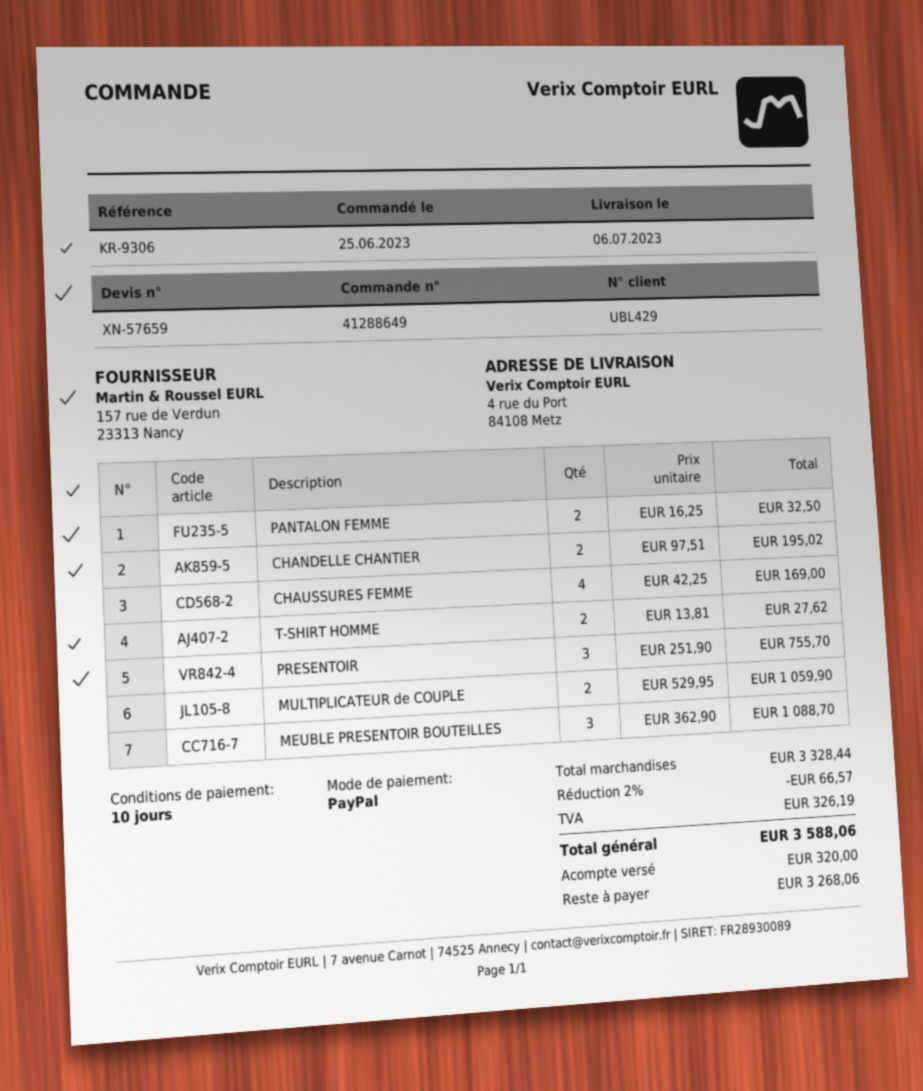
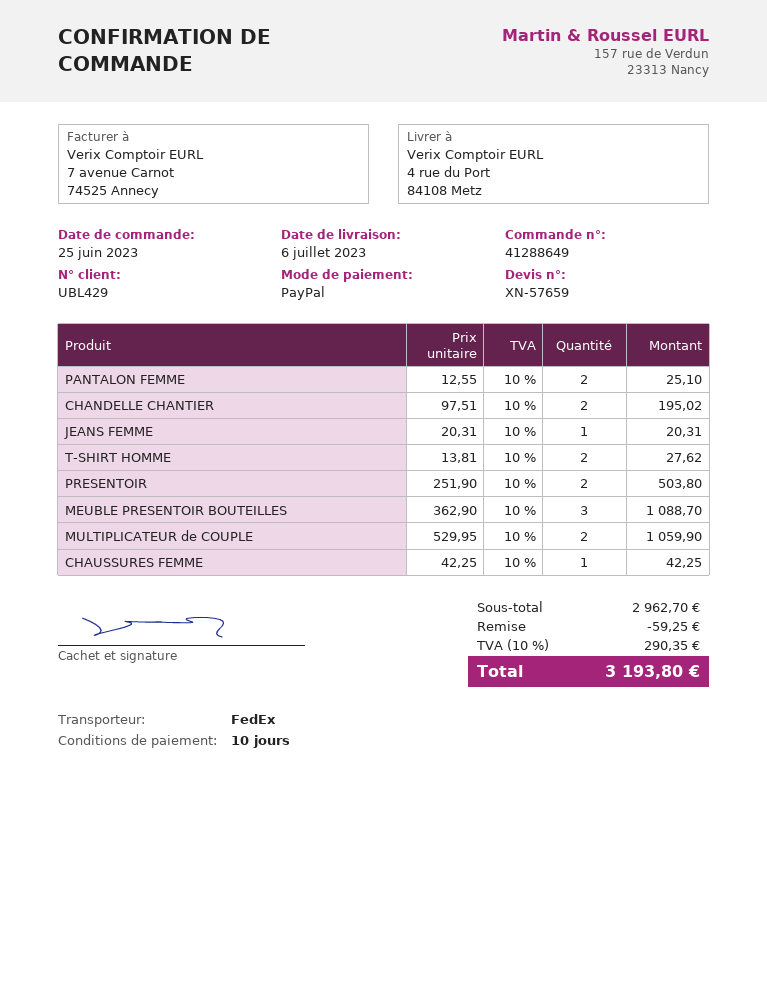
PANTALON FEMME: 2 x 16.25 = 32.50 -> 2 x 12.55 = 25.10
CHAUSSURES FEMME: 4 x 42.25 = 169.00 -> 1 x 42.25 = 42.25
PRESENTOIR: 3 x 251.90 = 755.70 -> 2 x 251.90 = 503.80
JEANS FEMME: none -> 1 x 20.31 = 20.31
subtotal: 3328.44 -> 2962.70
discount: 66.57 -> 59.25
tax: 326.19 -> 290.35
total: 3588.06 -> 3193.80

